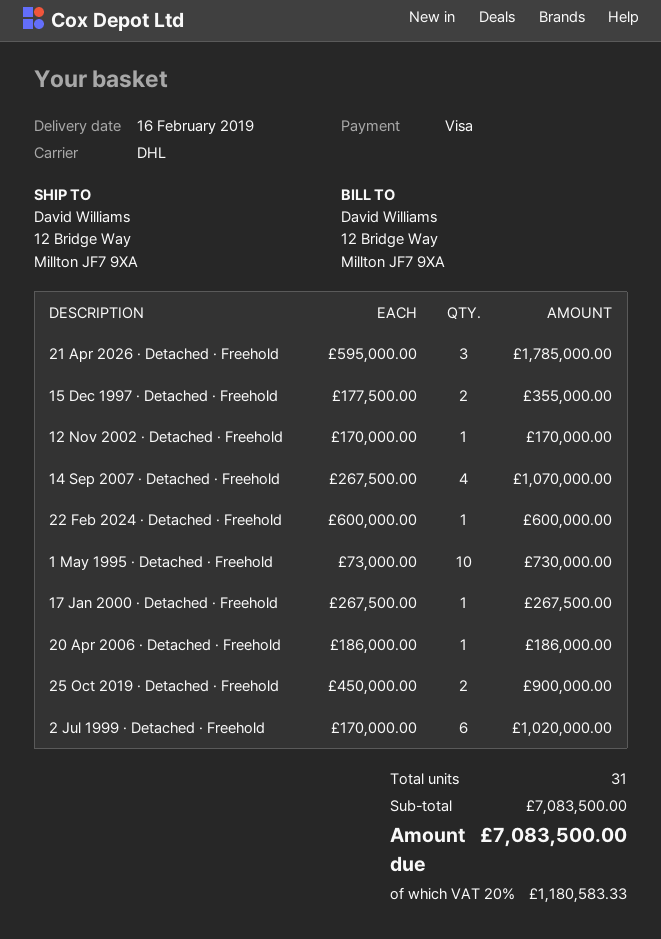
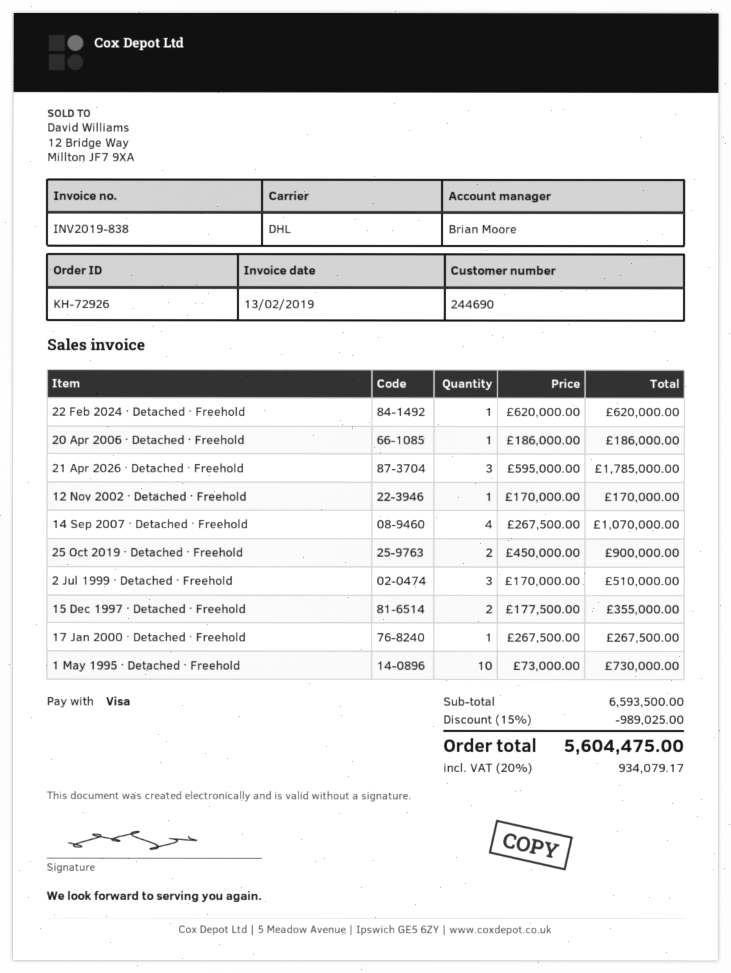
22 Feb 2024 · Detached · Freehold: 1 x 600000.00 = 600000.00 -> 1 x 620000.00 = 620000.00
2 Jul 1999 · Detached · Freehold: 6 x 170000.00 = 1020000.00 -> 3 x 170000.00 = 510000.00
subtotal: 7083500.00 -> 6593500.00
discount: none -> 15% = 989025.00
tax: 20% = 1180583.33 -> 20% = 934079.17
total: 7083500.00 -> 5604475.00

